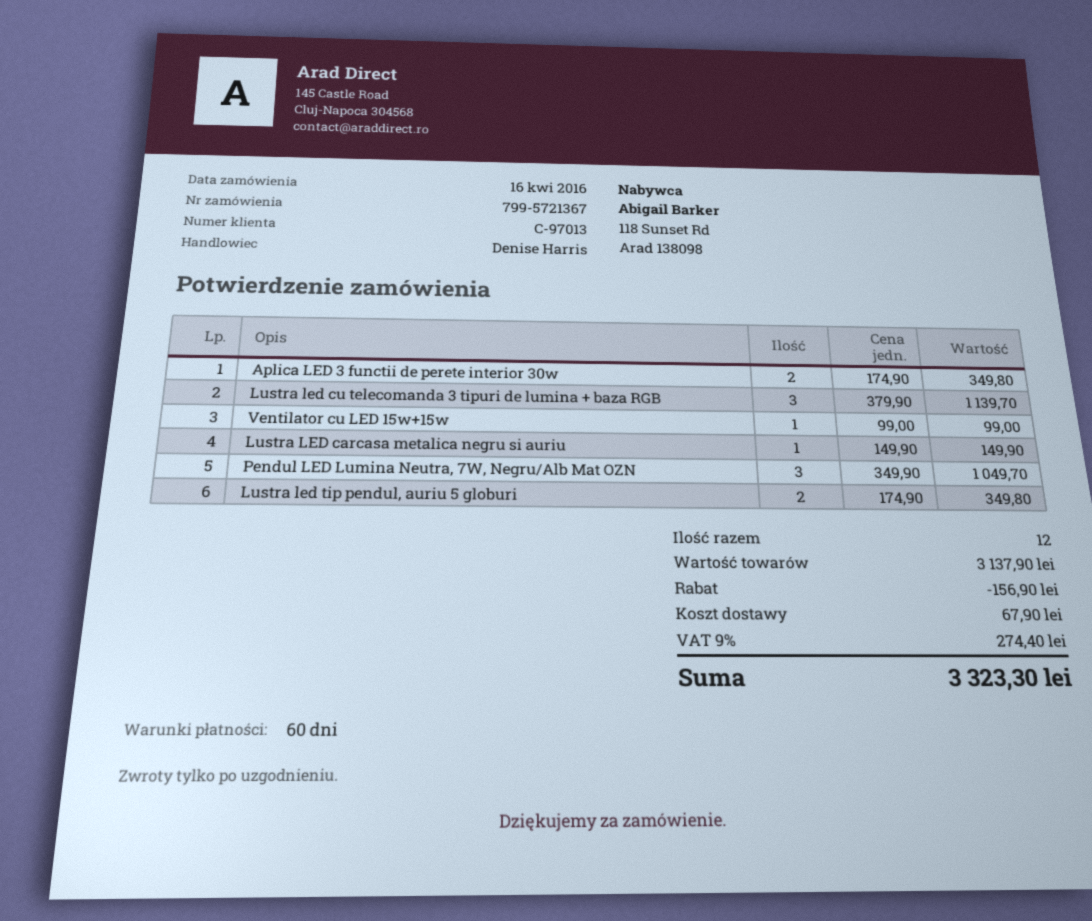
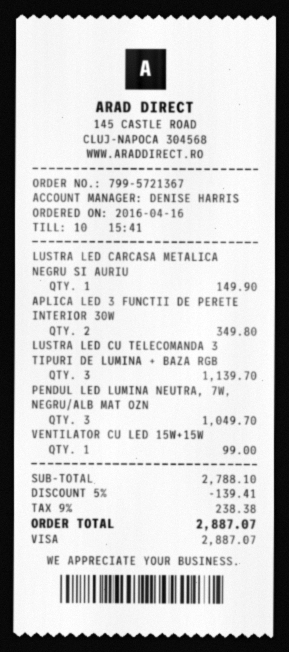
Lustra led tip pendul, auriu 5 globuri: 2 for 349.80 -> none
subtotal: 3137.90 -> 2788.10
discount: 156.90 -> 139.41
shipping: 67.90 -> none
tax: 9% = 274.40 -> 9% = 238.38
total: 3323.30 -> 2887.07

